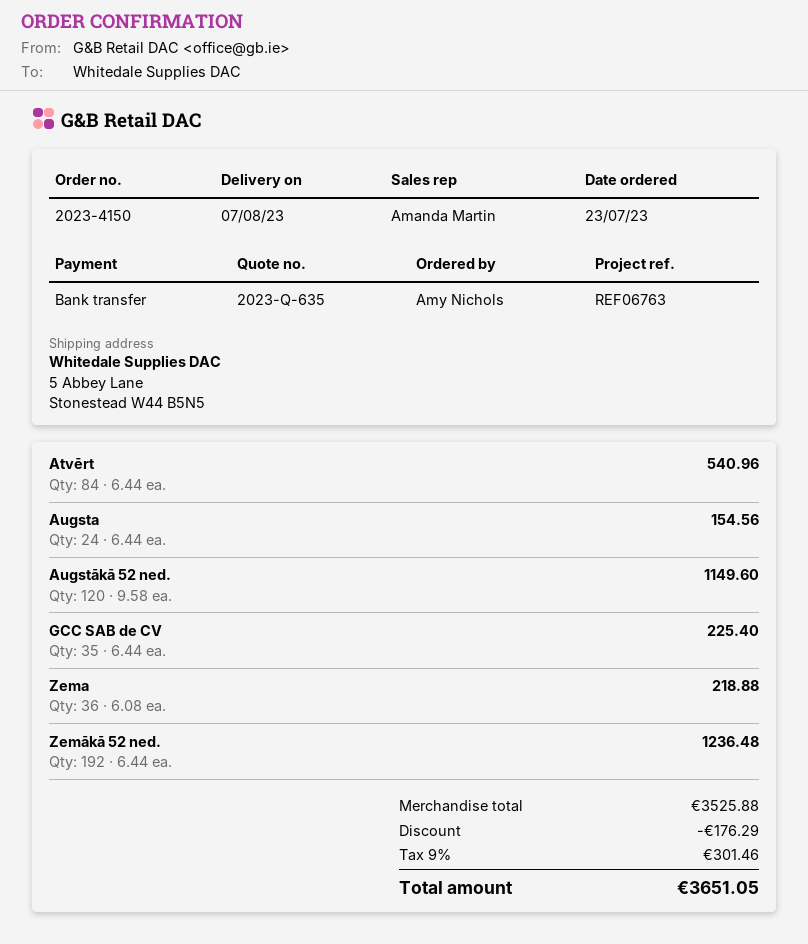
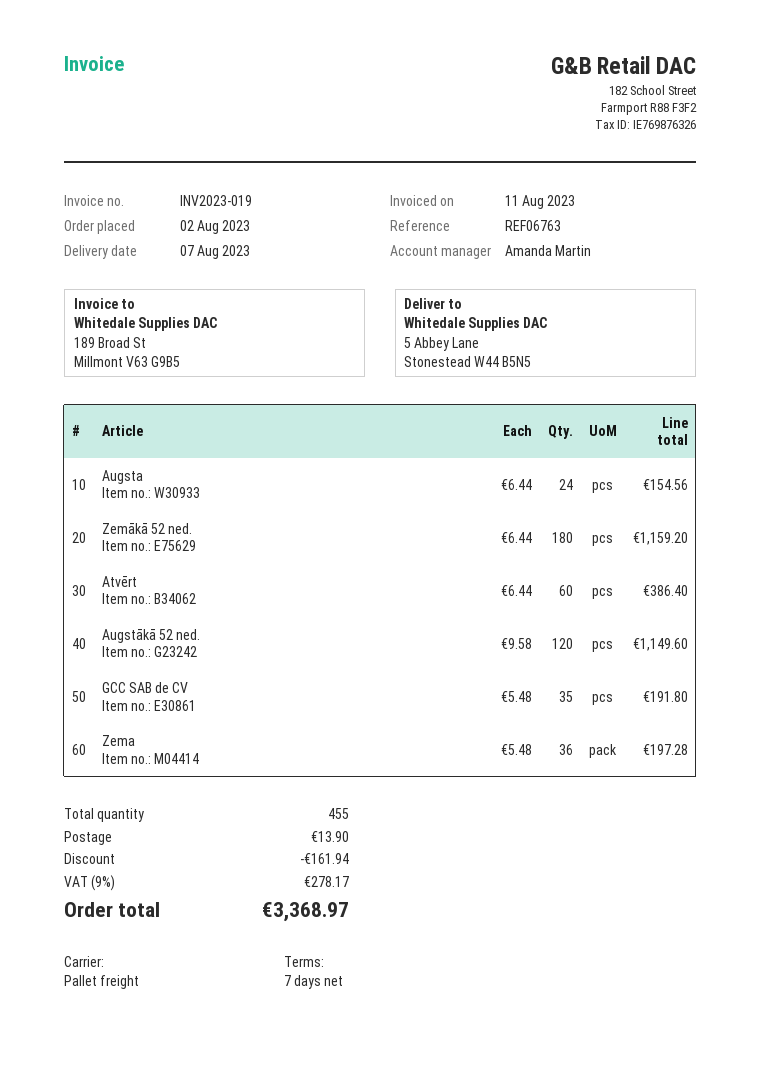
order date: 2023-07-23 -> 2023-08-02
Atvērt: 84 x 6.44 = 540.96 -> 60 x 6.44 = 386.40
GCC SAB de CV: 35 x 6.44 = 225.40 -> 35 x 5.48 = 191.80
Zema: 36 x 6.08 = 218.88 -> 36 x 5.48 = 197.28
Zemākā 52 ned.: 192 x 6.44 = 1236.48 -> 180 x 6.44 = 1159.20
discount: 176.29 -> 161.94
shipping: none -> 13.90
tax: 9% = 301.46 -> 9% = 278.17
total: 3651.05 -> 3368.97

